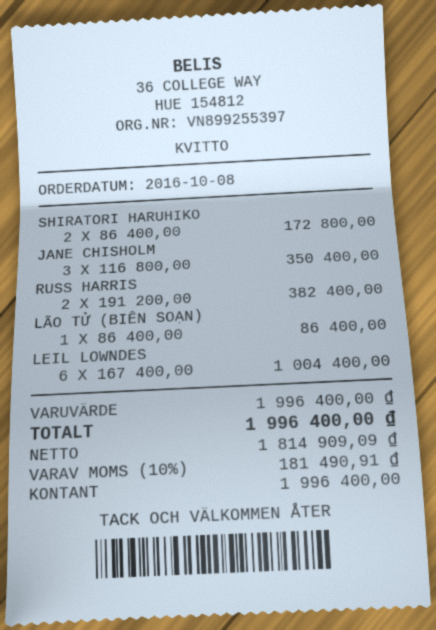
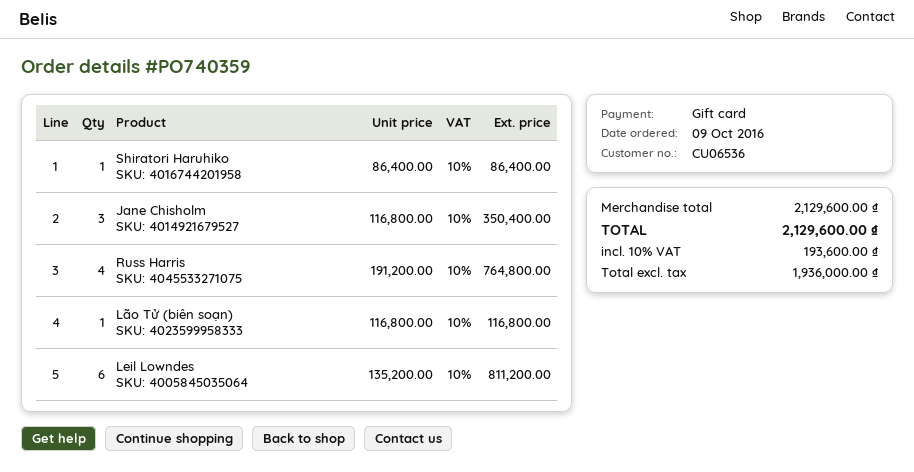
order date: 2016-10-08 -> 2016-10-09
payment method: cash -> gift card
SHIRATORI HARUHIKO: 2 x 86400.00 = 172800.00 -> 1 x 86400.00 = 86400.00
RUSS HARRIS: 2 x 191200.00 = 382400.00 -> 4 x 191200.00 = 764800.00
LÃO TỬ (BIÊN SOẠN): 1 x 86400.00 = 86400.00 -> 1 x 116800.00 = 116800.00
LEIL LOWNDES: 6 x 167400.00 = 1004400.00 -> 6 x 135200.00 = 811200.00
subtotal: 1996400.00 -> 2129600.00
net: 1814909.09 -> 1936000.00
tax: 10% = 181490.91 -> 10% = 193600.00
total: 1996400.00 -> 2129600.00

